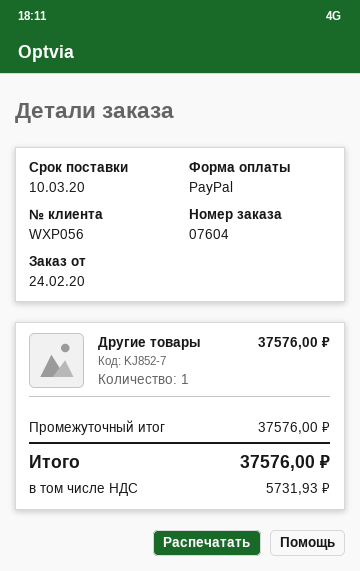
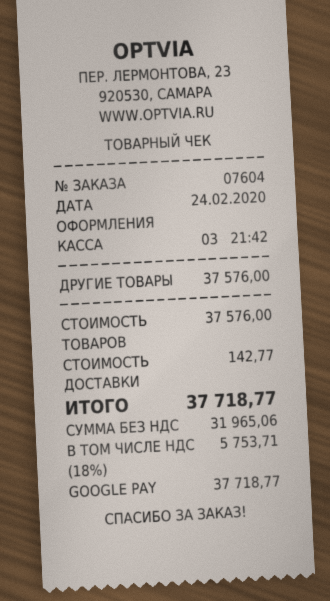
payment method: PayPal -> Google Pay
shipping: none -> 142.77
tax: 5731.93 -> 5753.71
total: 37576.00 -> 37718.77

